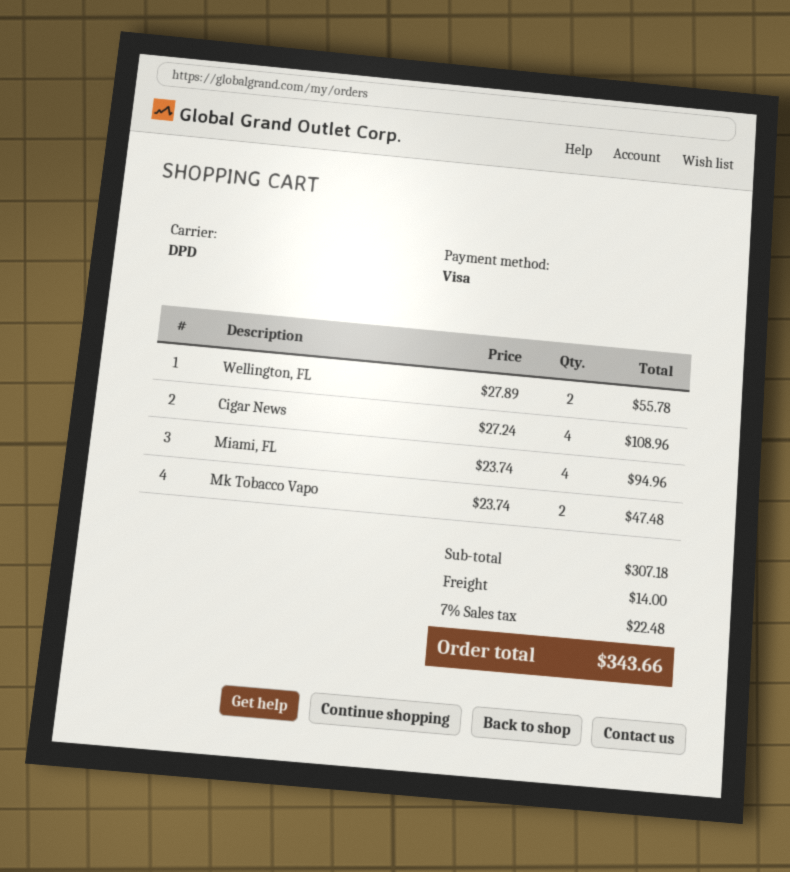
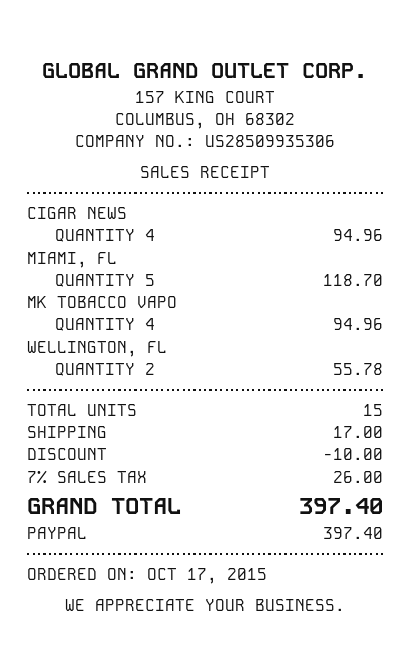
payment method: Visa -> PayPal
Cigar News: 4 for 108.96 -> 4 for 94.96
Miami, FL: 4 for 94.96 -> 5 for 118.70
Mk Tobacco Vapo: 2 for 47.48 -> 4 for 94.96
discount: none -> 10.00
shipping: 14.00 -> 17.00
tax: 7% = 22.48 -> 7% = 26.00
total: 343.66 -> 397.40

